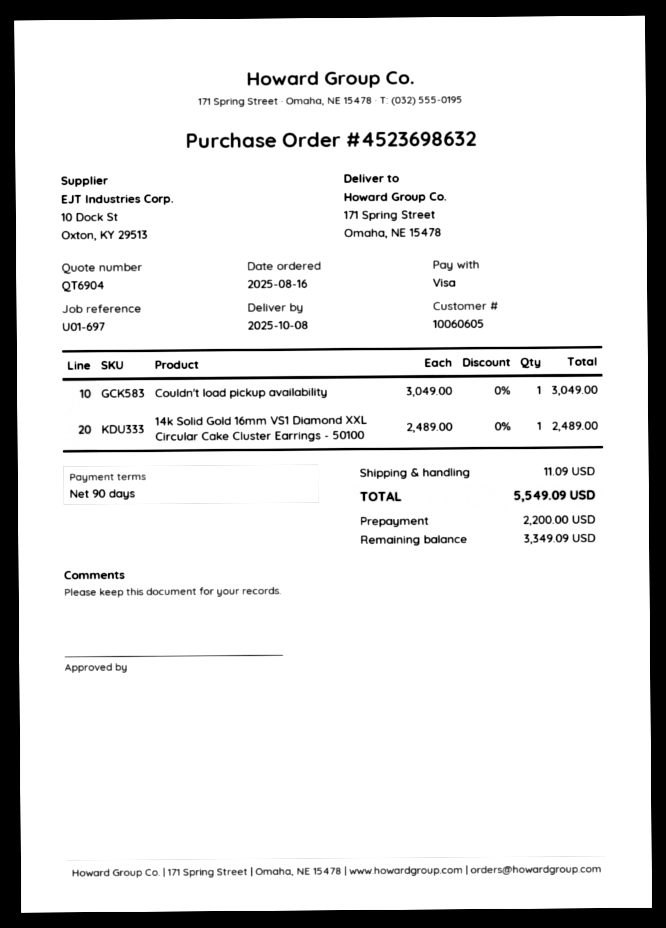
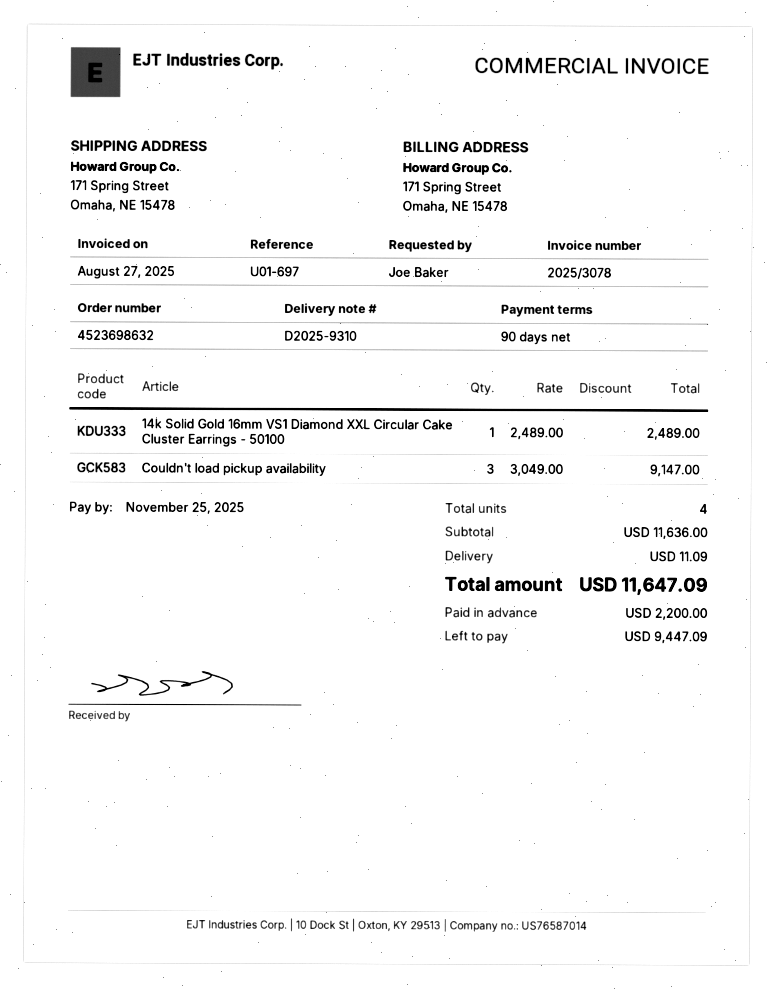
Couldn't load pickup availability: 1 x 3049.00 = 3049.00 -> 3 x 3049.00 = 9147.00
total: 5549.09 -> 11647.09
balance: 3349.09 -> 9447.09

